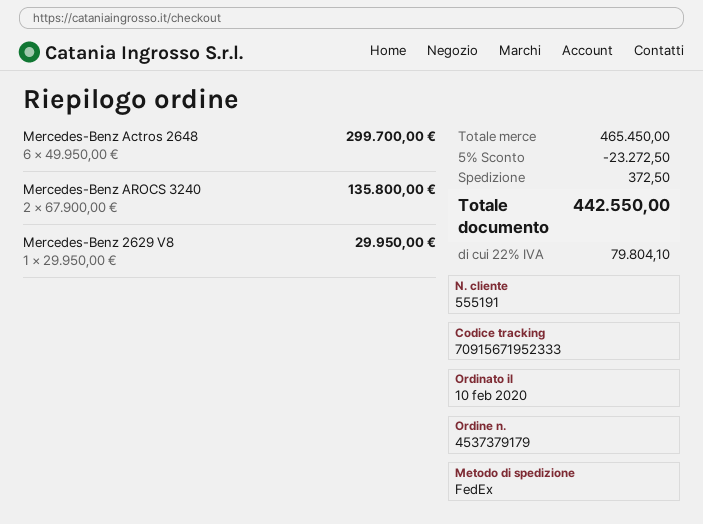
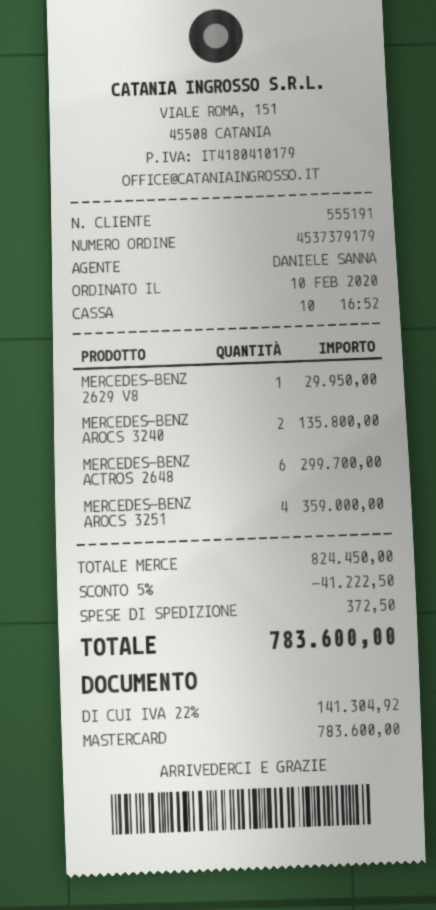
MERCEDES-BENZ AROCS 3251: none -> 4 for 359000.00
subtotal: 465450.00 -> 824450.00
discount: 5% = 23272.50 -> 5% = 41222.50
tax: 22% = 79804.10 -> 22% = 141304.92
total: 442550.00 -> 783600.00

